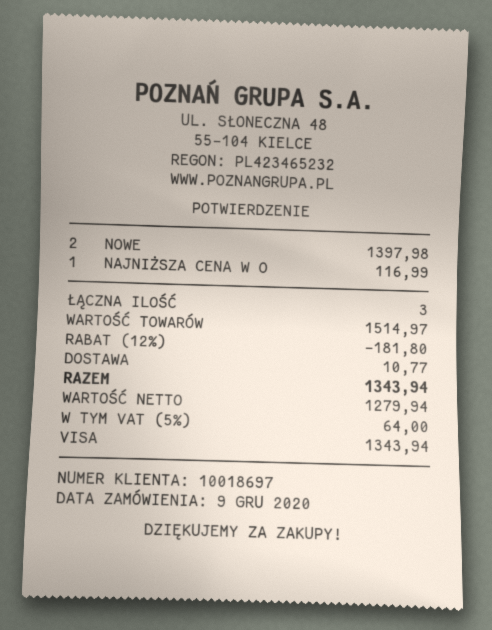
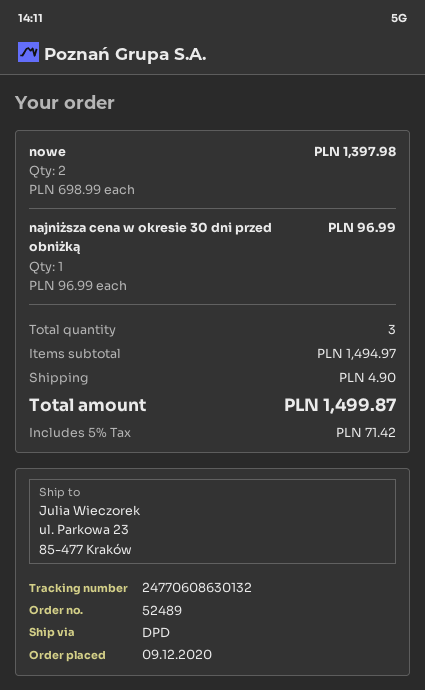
NAJNIŻSZA CENA W O: 1 for 116.99 -> 1 for 96.99
subtotal: 1514.97 -> 1494.97
discount: 12% = 181.80 -> none
shipping: 10.77 -> 4.90
tax: 5% = 64.00 -> 5% = 71.42
total: 1343.94 -> 1499.87

